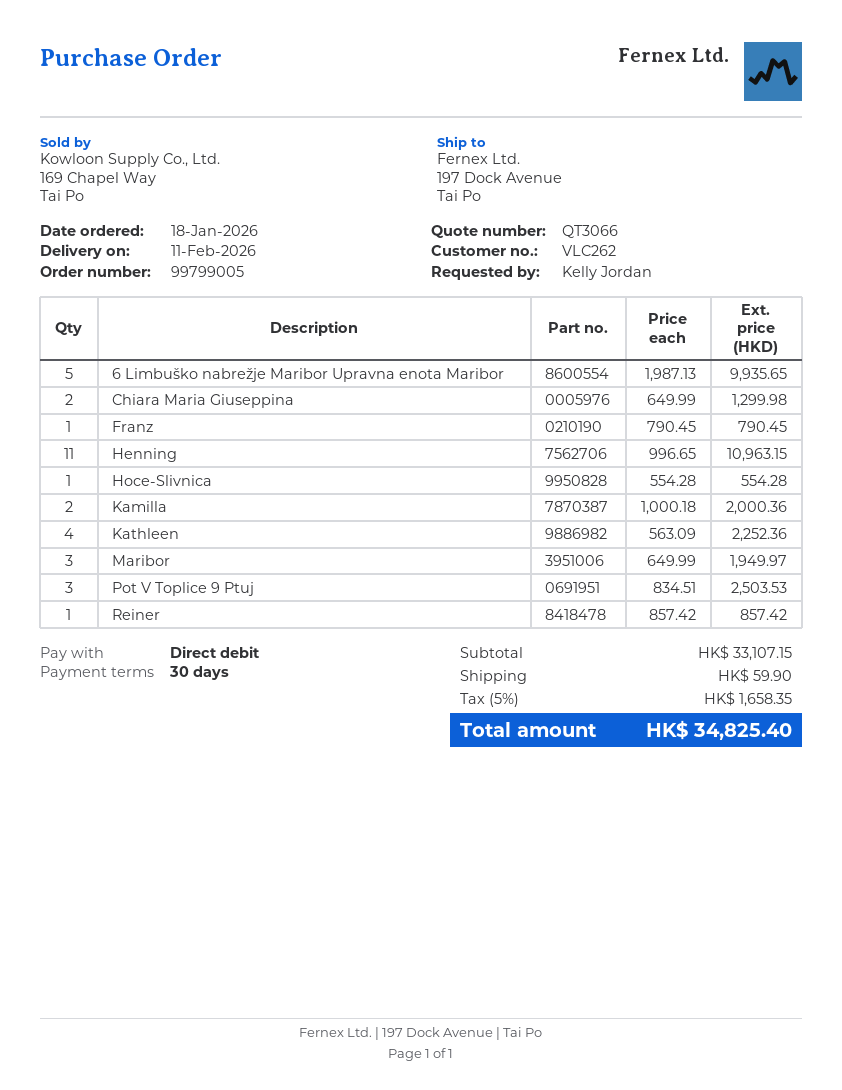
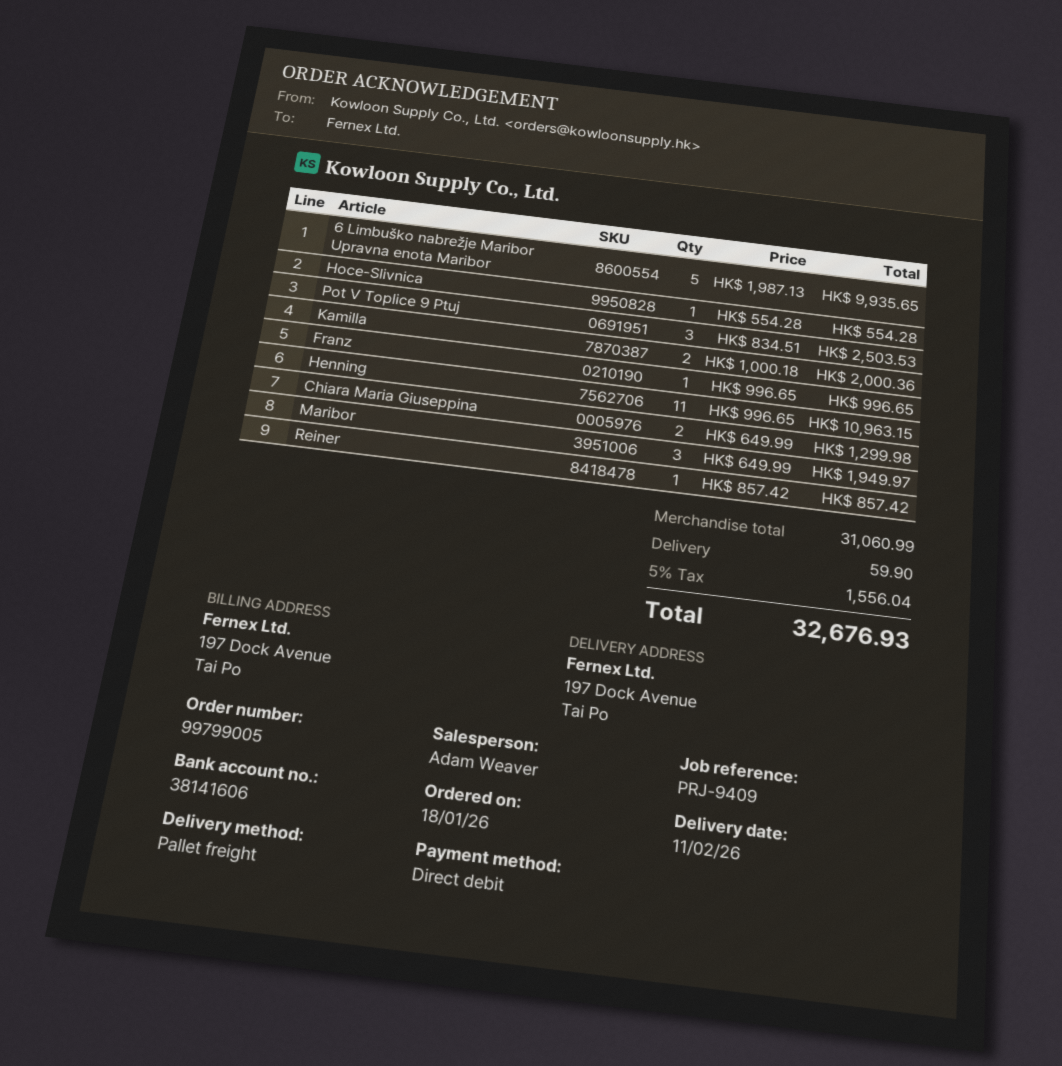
Franz: 1 x 790.45 = 790.45 -> 1 x 996.65 = 996.65
Kathleen: 4 x 563.09 = 2252.36 -> none
subtotal: 33107.15 -> 31060.99
tax: 5% = 1658.35 -> 5% = 1556.04
total: 34825.40 -> 32676.93

